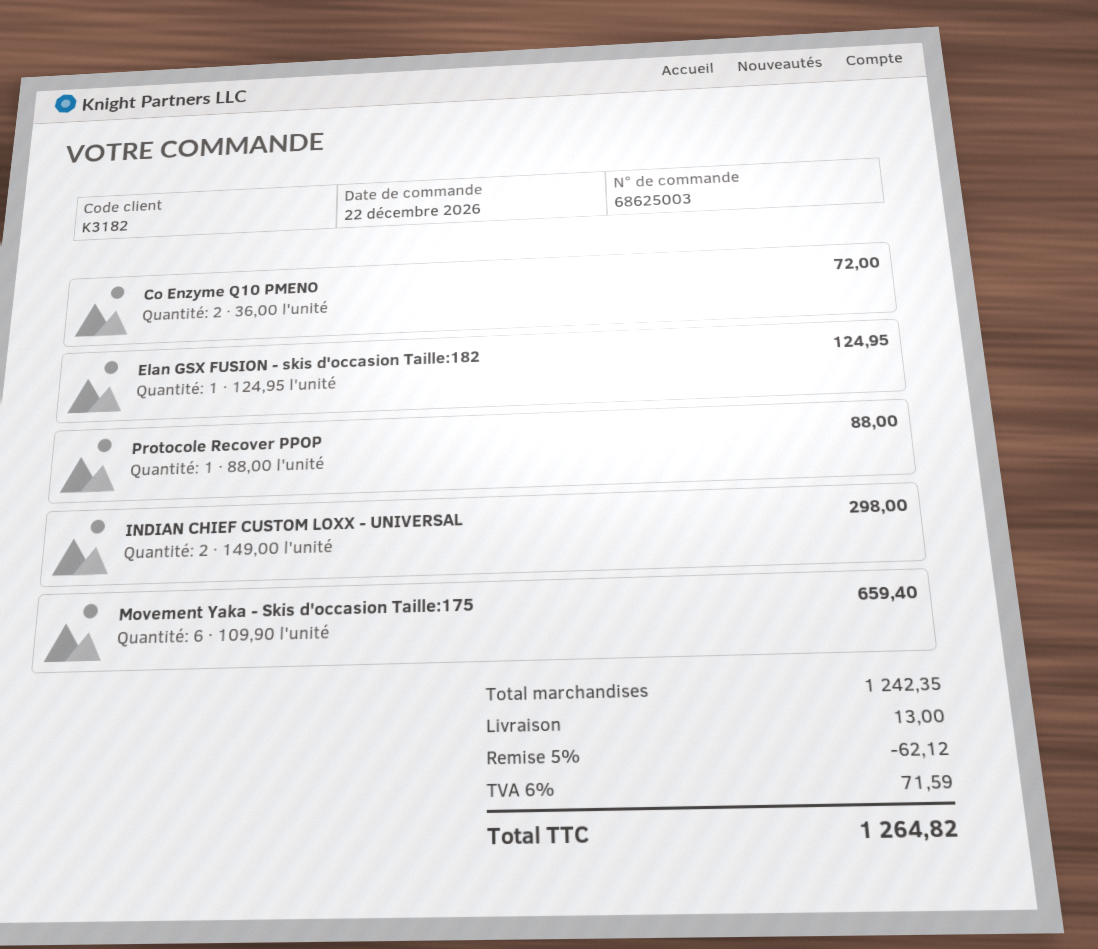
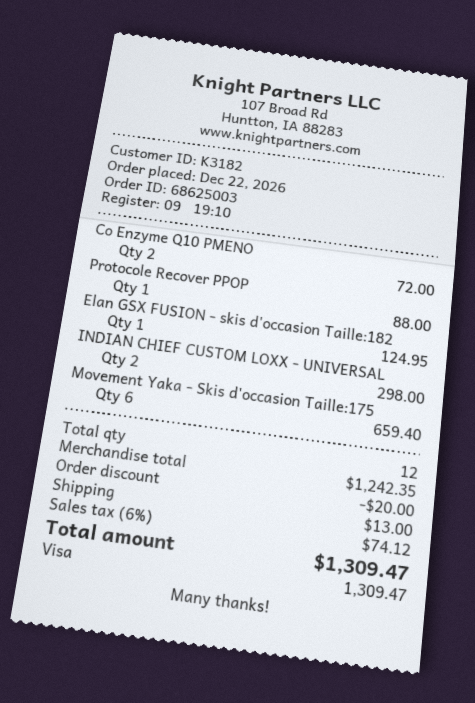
discount: 62.12 -> 20.00
tax: 6% = 71.59 -> 6% = 74.12
total: 1264.82 -> 1309.47

